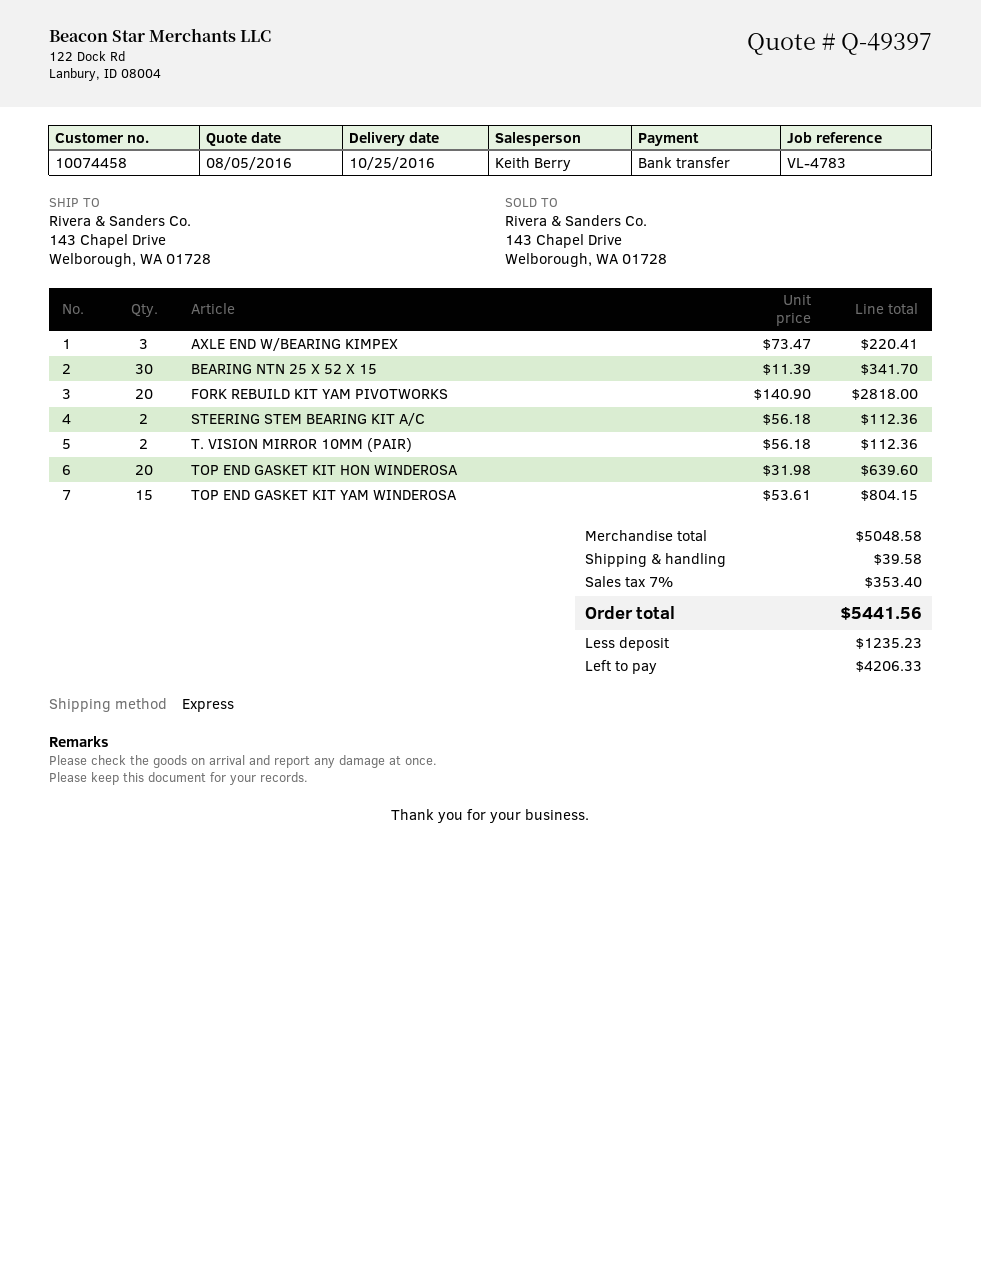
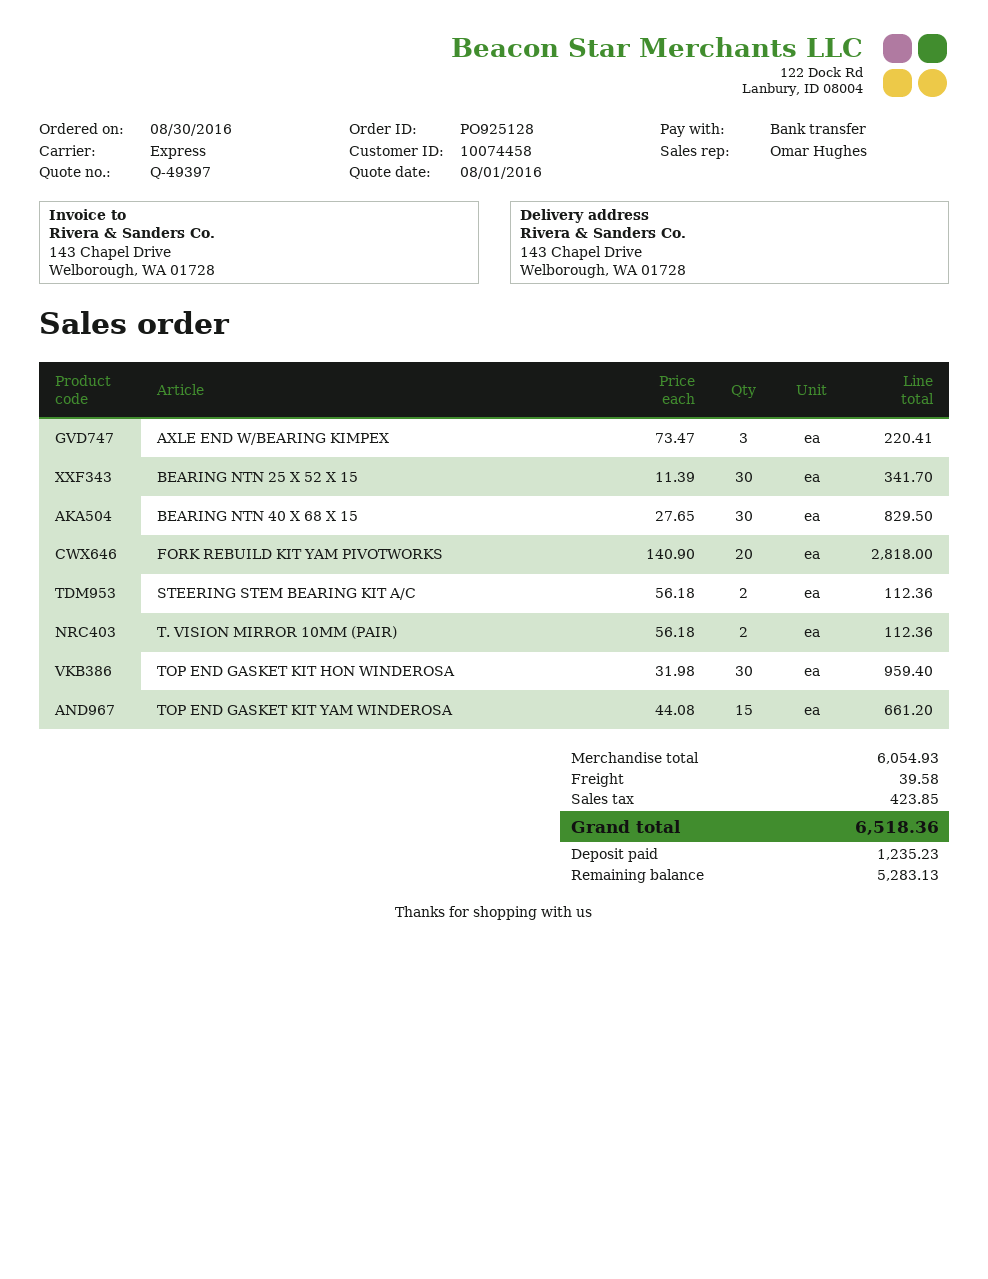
quote date: 2016-08-05 -> 2016-08-01
sales rep: Keith Berry -> Omar Hughes
TOP END GASKET KIT HON WINDEROSA: 20 x 31.98 = 639.60 -> 30 x 31.98 = 959.40
TOP END GASKET KIT YAM WINDEROSA: 15 x 53.61 = 804.15 -> 15 x 44.08 = 661.20
BEARING NTN 40 X 68 X 15: none -> 30 x 27.65 = 829.50
subtotal: 5048.58 -> 6054.93
tax: 353.40 -> 423.85
total: 5441.56 -> 6518.36
balance: 4206.33 -> 5283.13

